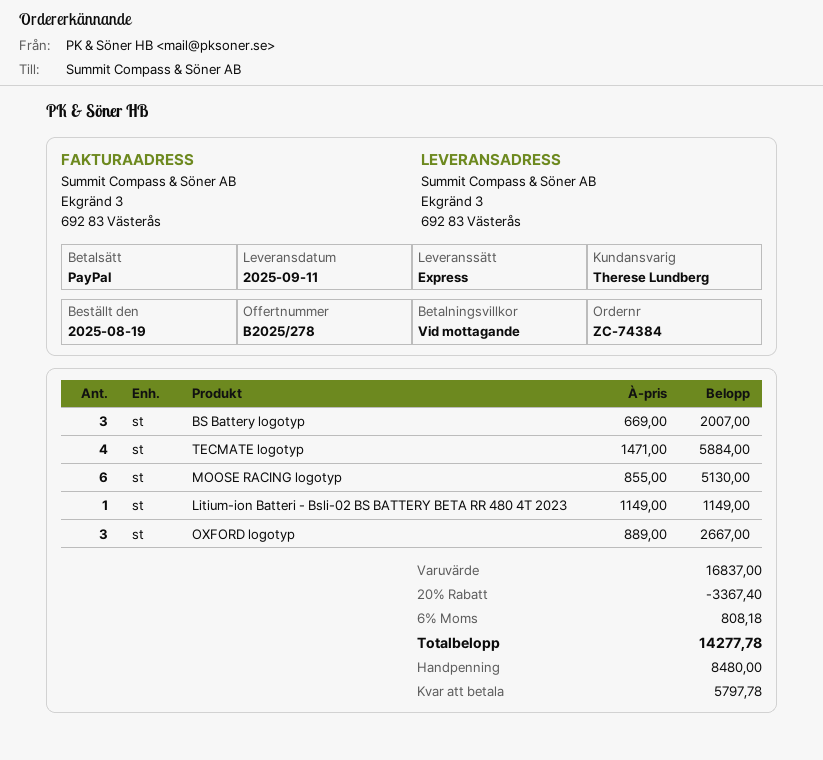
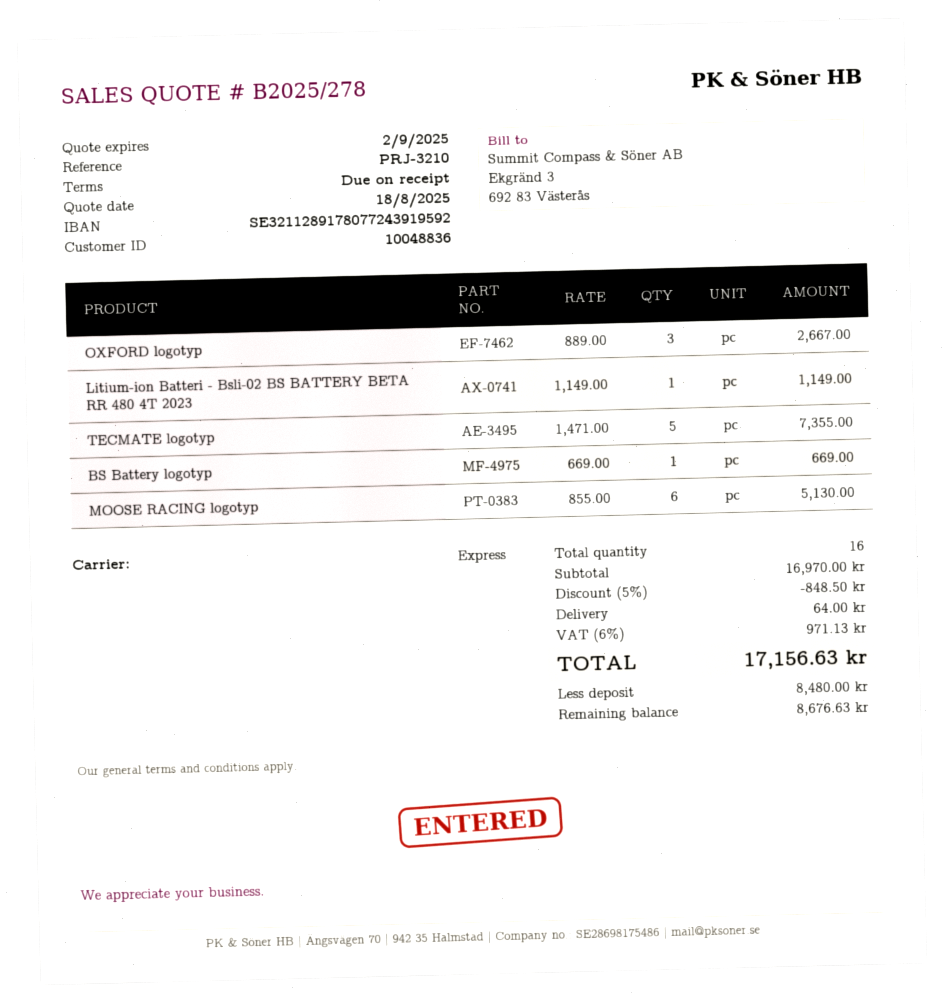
BS Battery logotyp: 3 x 669.00 = 2007.00 -> 1 x 669.00 = 669.00
TECMATE logotyp: 4 x 1471.00 = 5884.00 -> 5 x 1471.00 = 7355.00
subtotal: 16837.00 -> 16970.00
discount: 20% = 3367.40 -> 5% = 848.50
shipping: none -> 64.00
tax: 6% = 808.18 -> 6% = 971.13
total: 14277.78 -> 17156.63
balance: 5797.78 -> 8676.63

